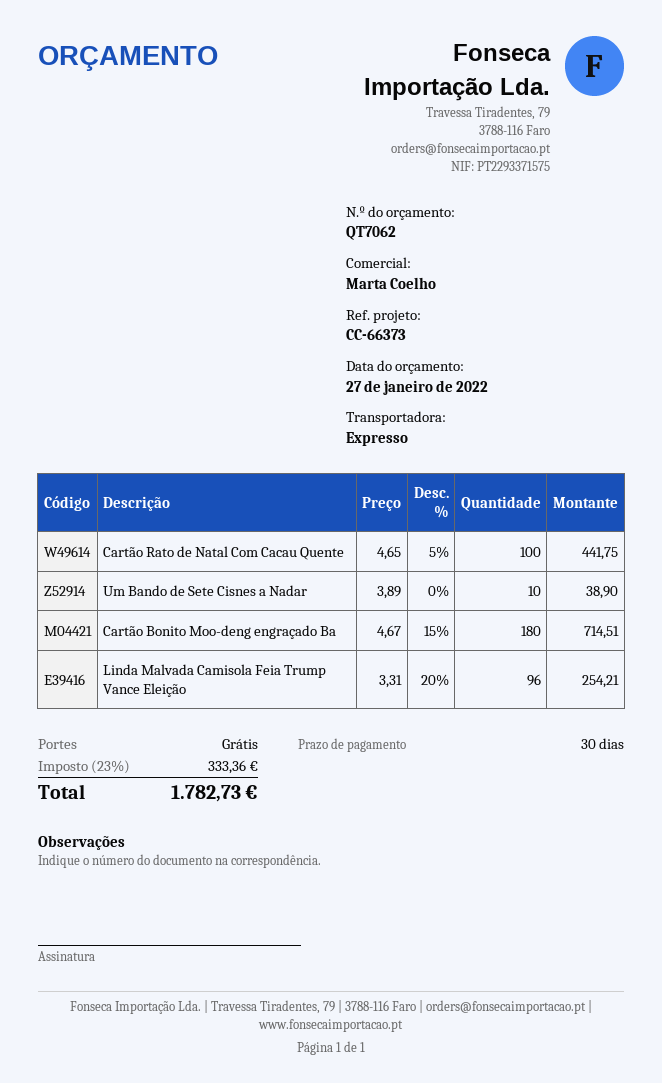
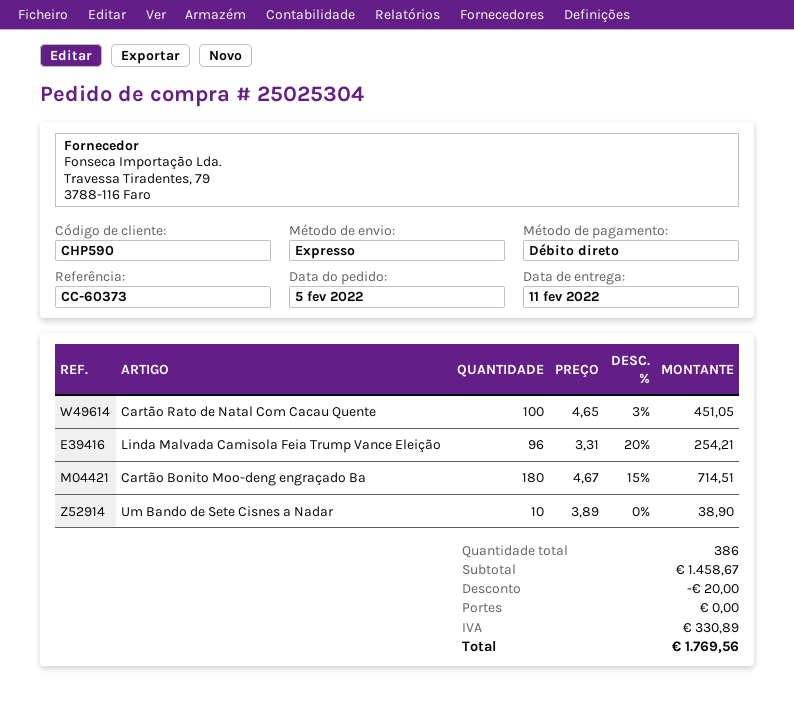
reference: CC-66373 -> CC-60373
Cartão Rato de Natal Com Cacau Quente: 100 x 4.65 - 5% = 441.75 -> 100 x 4.65 - 3% = 451.05
discount: none -> 20.00
tax: 333.36 -> 330.89
total: 1782.73 -> 1769.56

